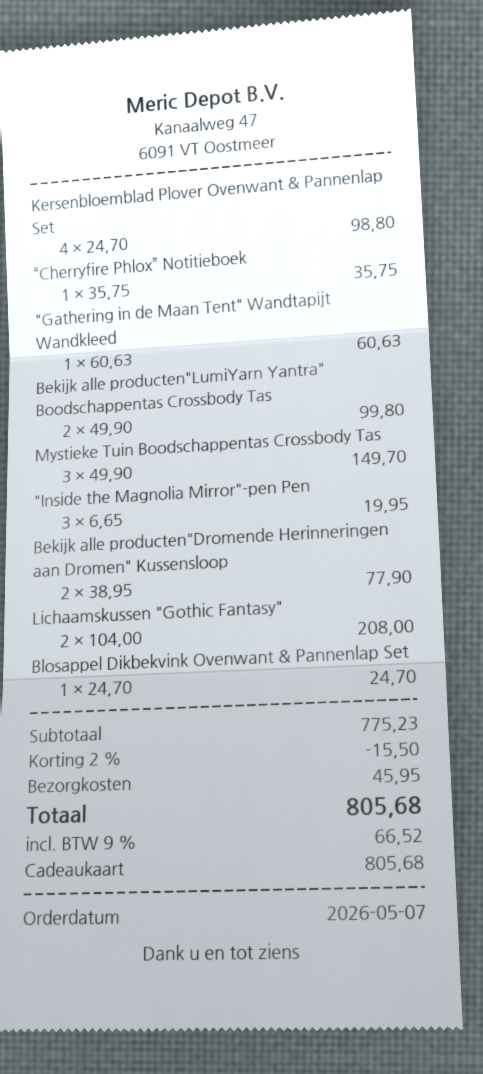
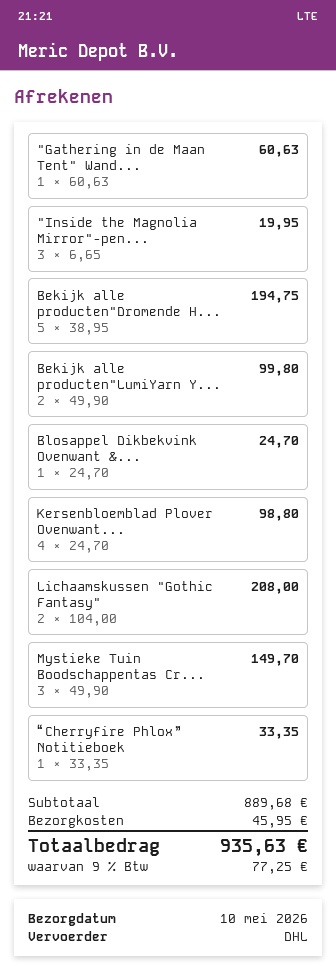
“Cherryfire Phlox” Notitieboek: 1 x 35.75 = 35.75 -> 1 x 33.35 = 33.35
Bekijk alle producten"Dromende Herinneringen aan Dromen" Kussensloop: 2 x 38.95 = 77.90 -> 5 x 38.95 = 194.75
subtotal: 775.23 -> 889.68
discount: 2% = 15.50 -> none
tax: 9% = 66.52 -> 9% = 77.25
total: 805.68 -> 935.63

